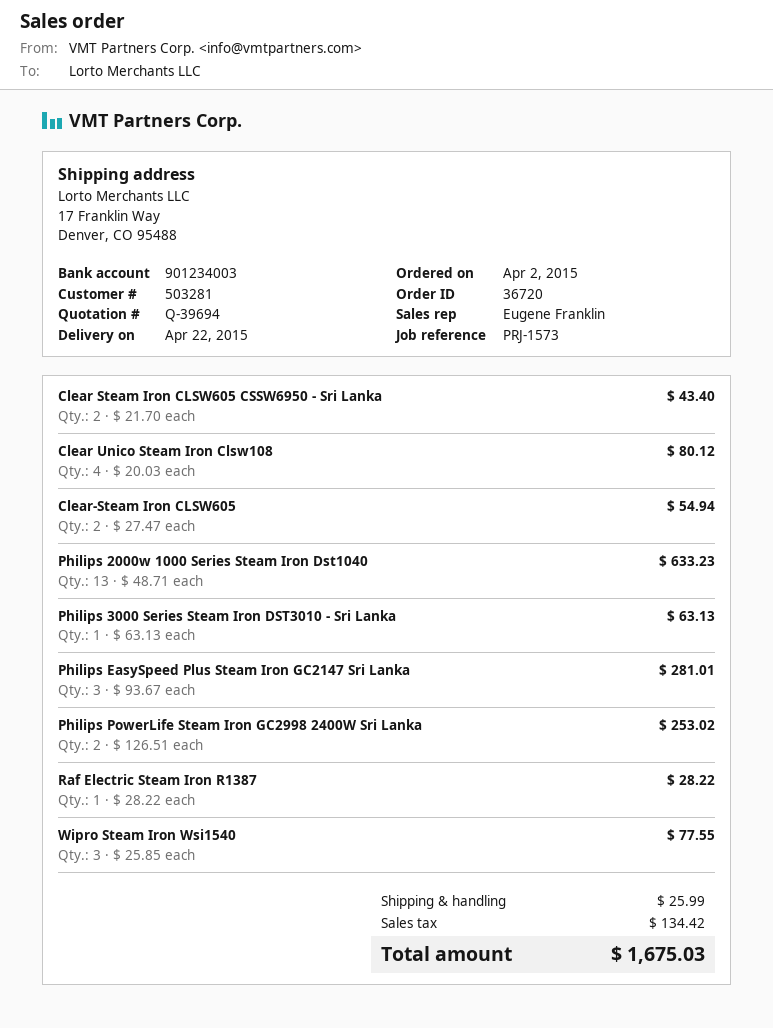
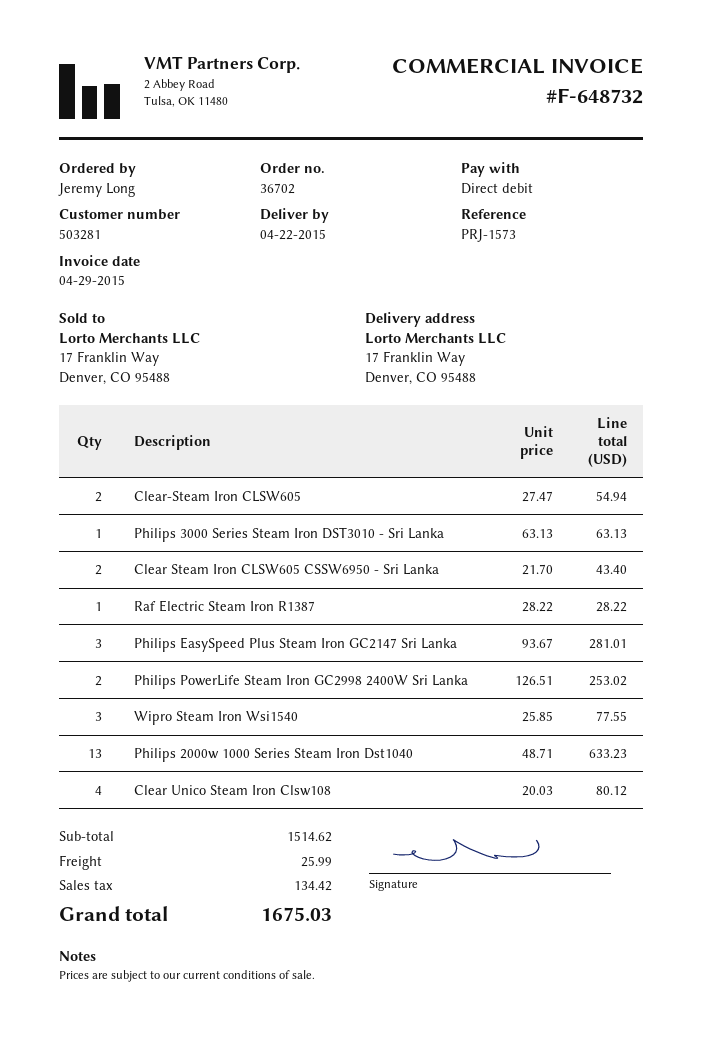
order number: 36720 -> 36702

